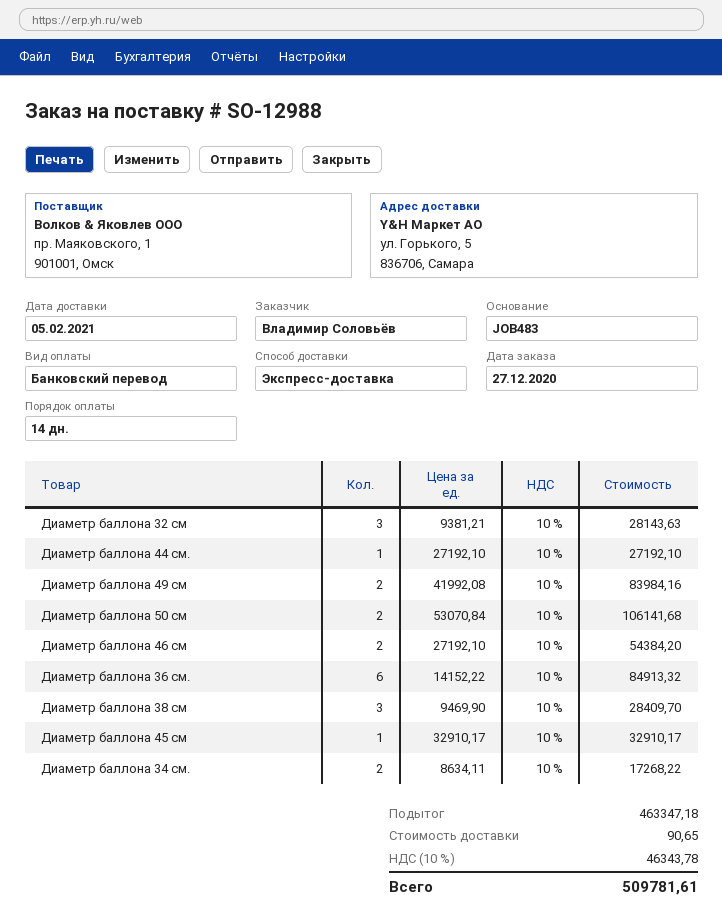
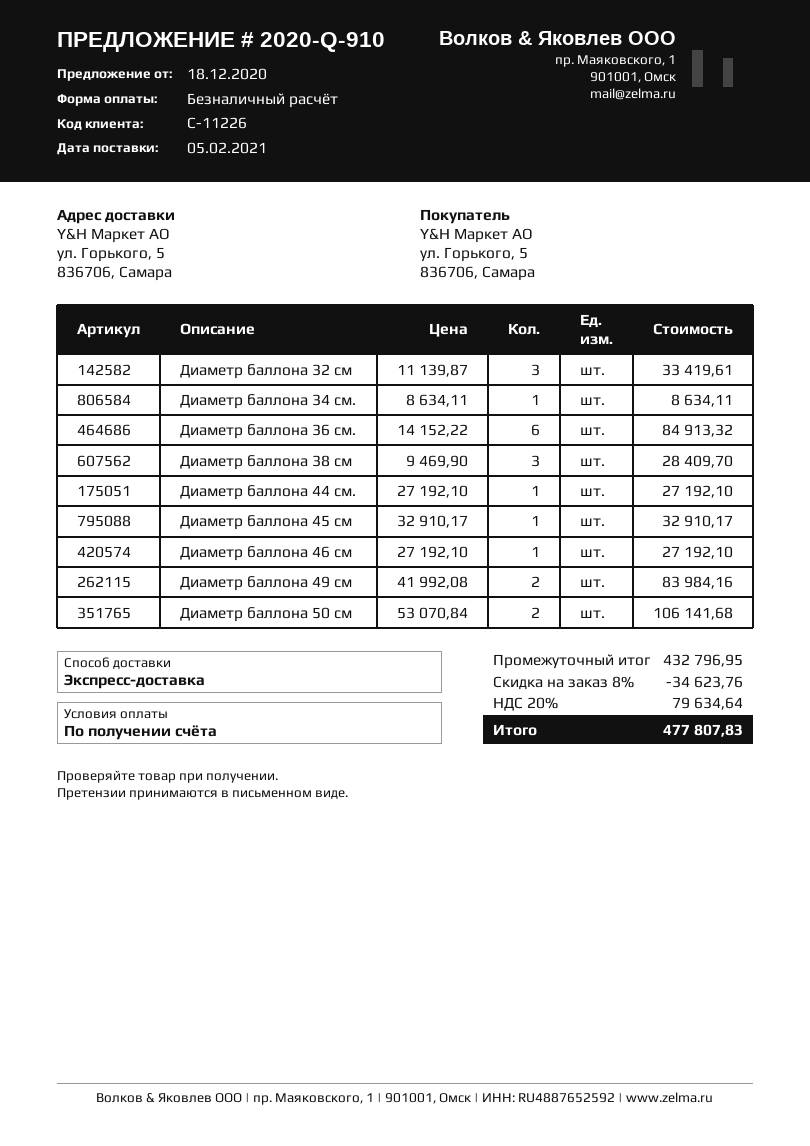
payment terms: 14 days -> on receipt
Диаметр баллона 32 см: 3 x 9381.21 = 28143.63 -> 3 x 11139.87 = 33419.61
Диаметр баллона 46 см: 2 x 27192.10 = 54384.20 -> 1 x 27192.10 = 27192.10
Диаметр баллона 34 см.: 2 x 8634.11 = 17268.22 -> 1 x 8634.11 = 8634.11
subtotal: 463347.18 -> 432796.95
discount: none -> 8% = 34623.76
shipping: 90.65 -> none
tax: 10% = 46343.78 -> 20% = 79634.64
total: 509781.61 -> 477807.83

